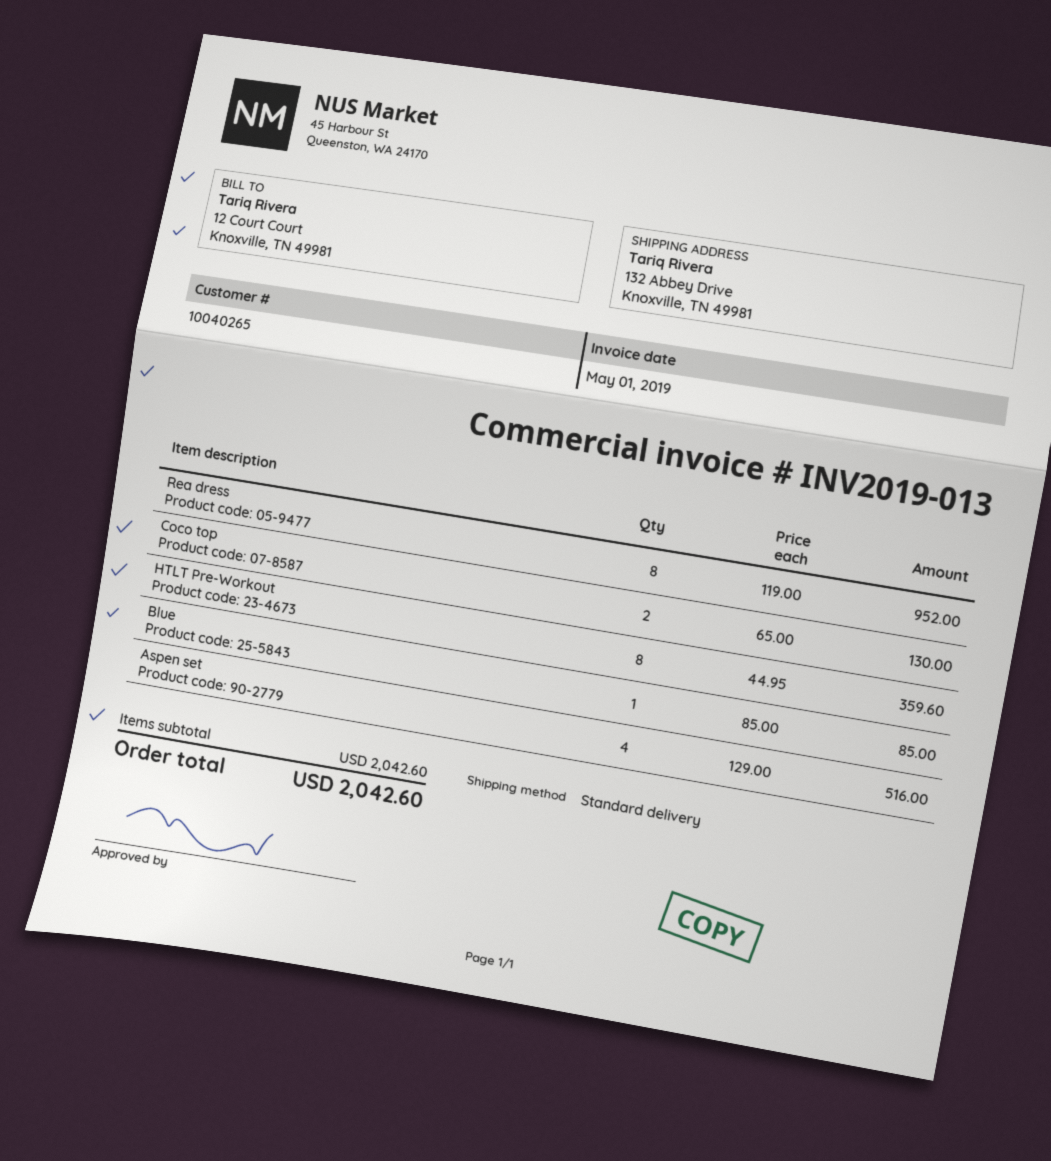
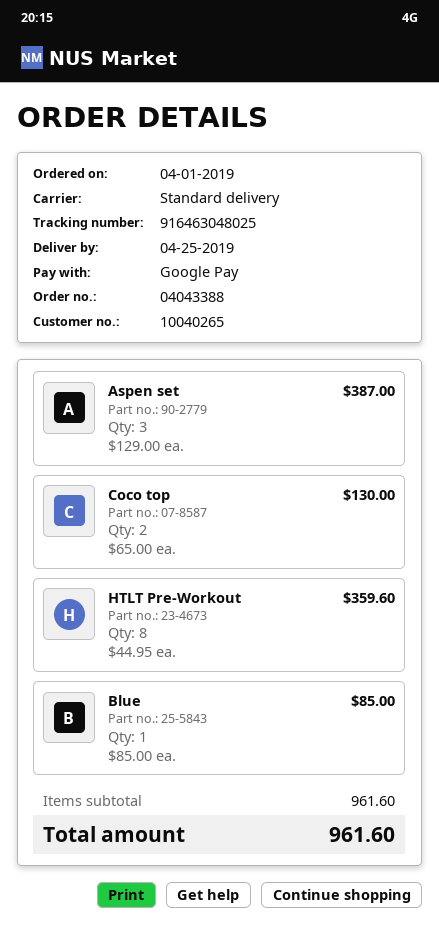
Rea dress: 8 x 119.00 = 952.00 -> none
Aspen set: 4 x 129.00 = 516.00 -> 3 x 129.00 = 387.00
subtotal: 2042.60 -> 961.60
total: 2042.60 -> 961.60

